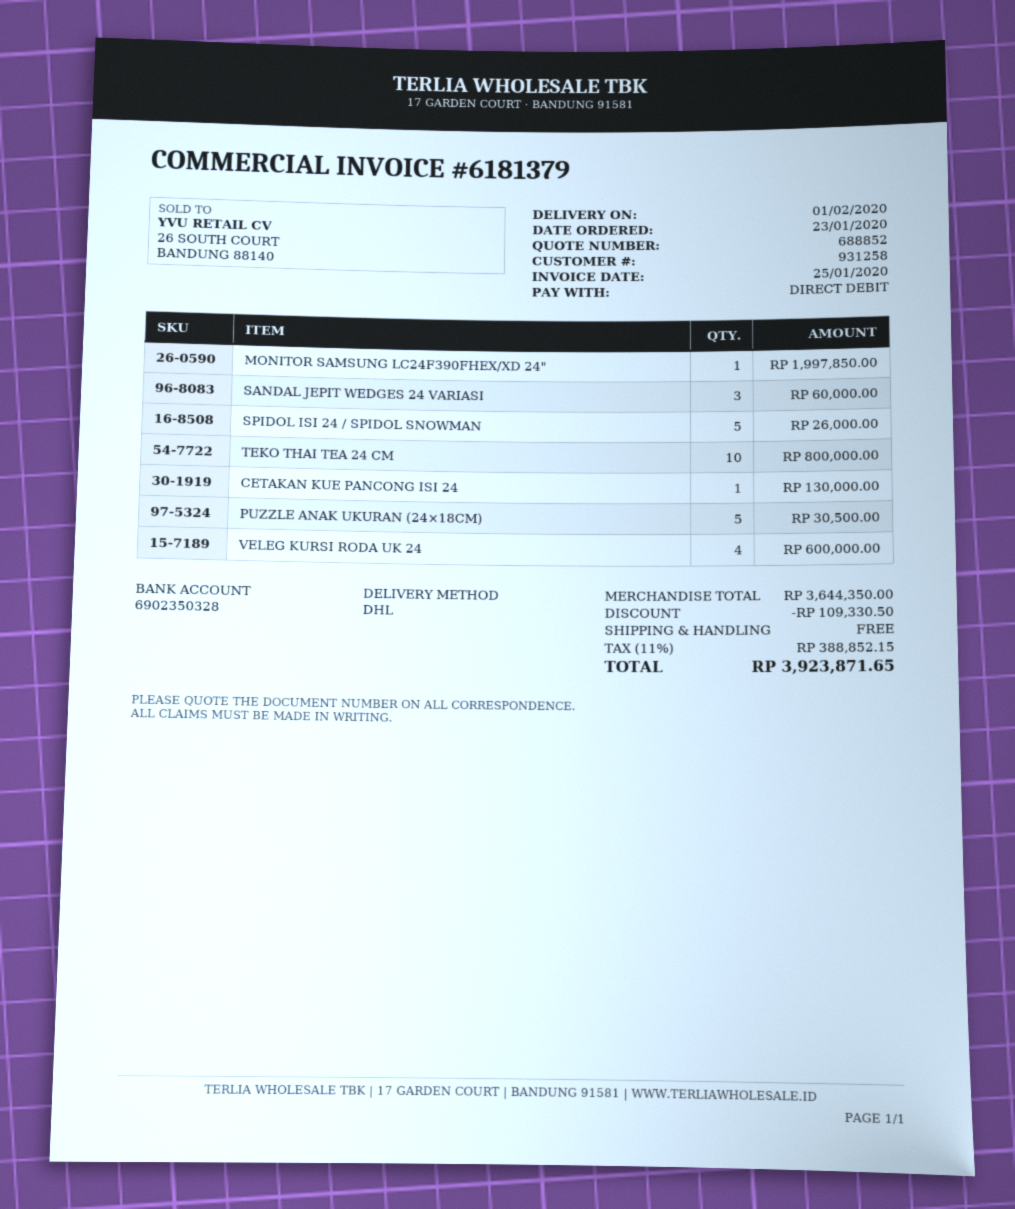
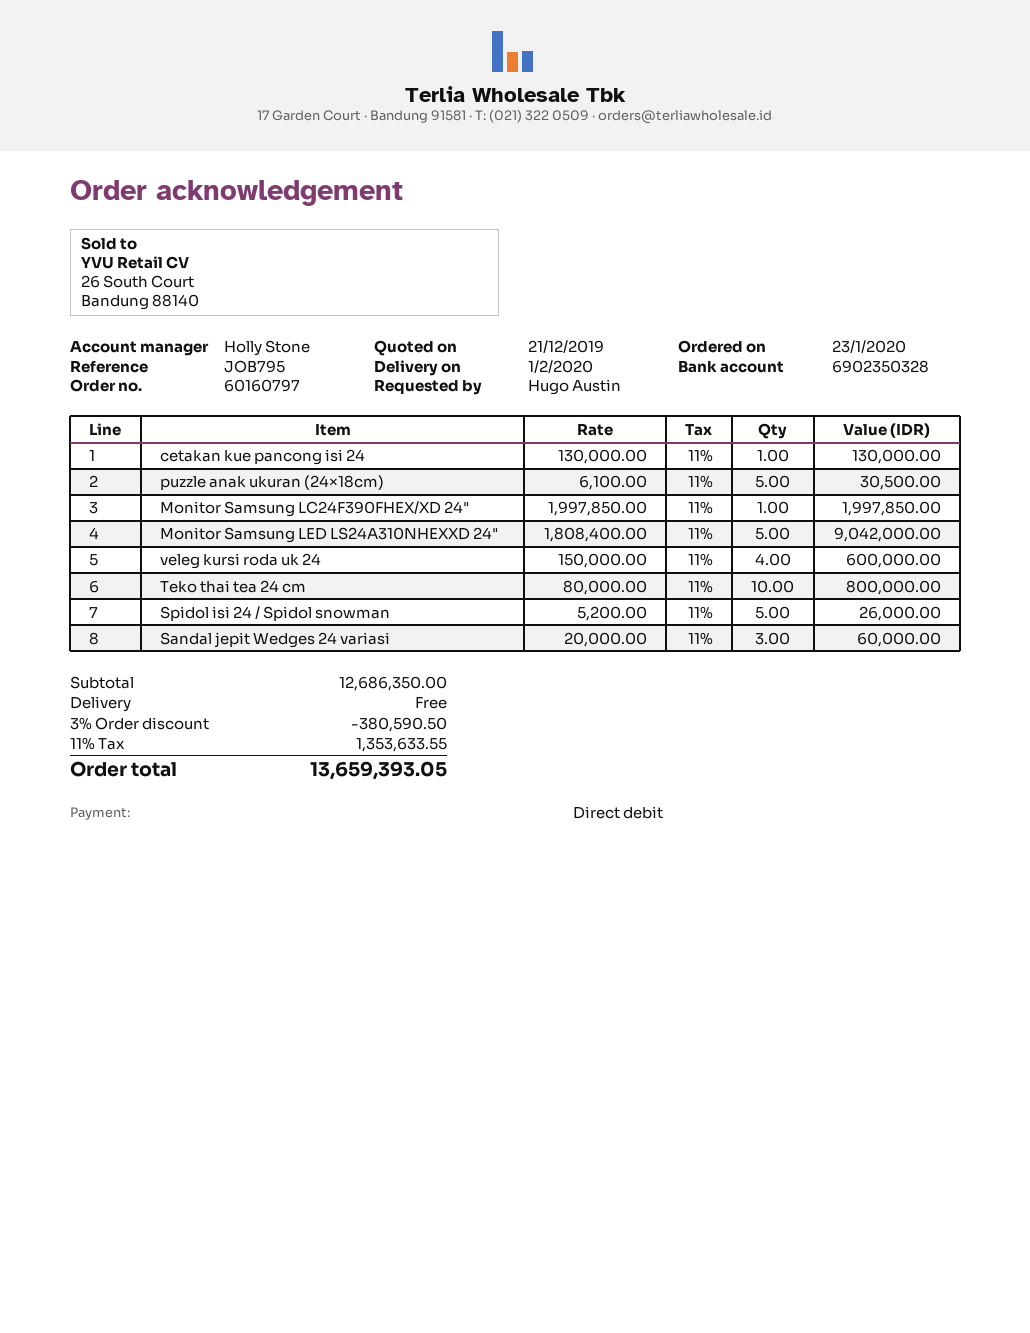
Monitor Samsung LED LS24A310NHEXXD 24": none -> 5 for 9042000.00
subtotal: 3644350.00 -> 12686350.00
discount: 109330.50 -> 380590.50
tax: 11% = 388852.15 -> 11% = 1353633.55
total: 3923871.65 -> 13659393.05

